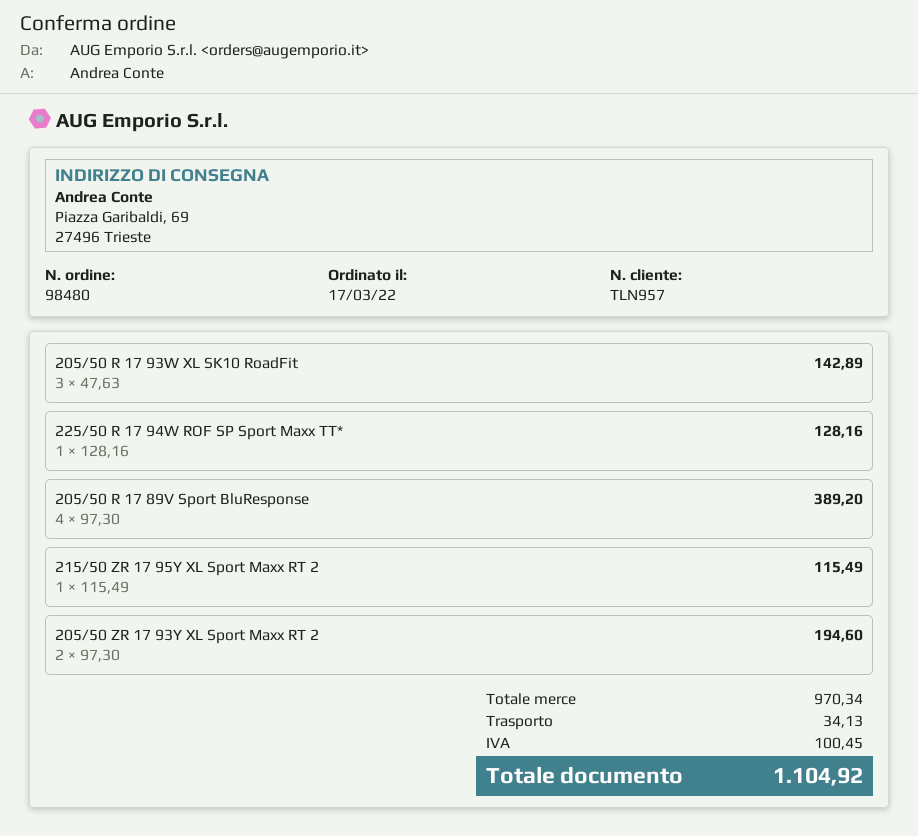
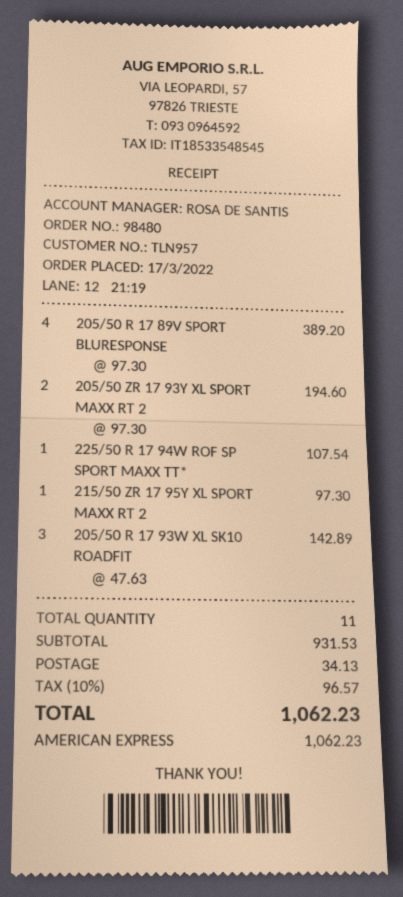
225/50 R 17 94W ROF SP Sport Maxx TT*: 1 x 128.16 = 128.16 -> 1 x 107.54 = 107.54
215/50 ZR 17 95Y XL Sport Maxx RT 2: 1 x 115.49 = 115.49 -> 1 x 97.30 = 97.30
subtotal: 970.34 -> 931.53
tax: 100.45 -> 96.57
total: 1104.92 -> 1062.23

